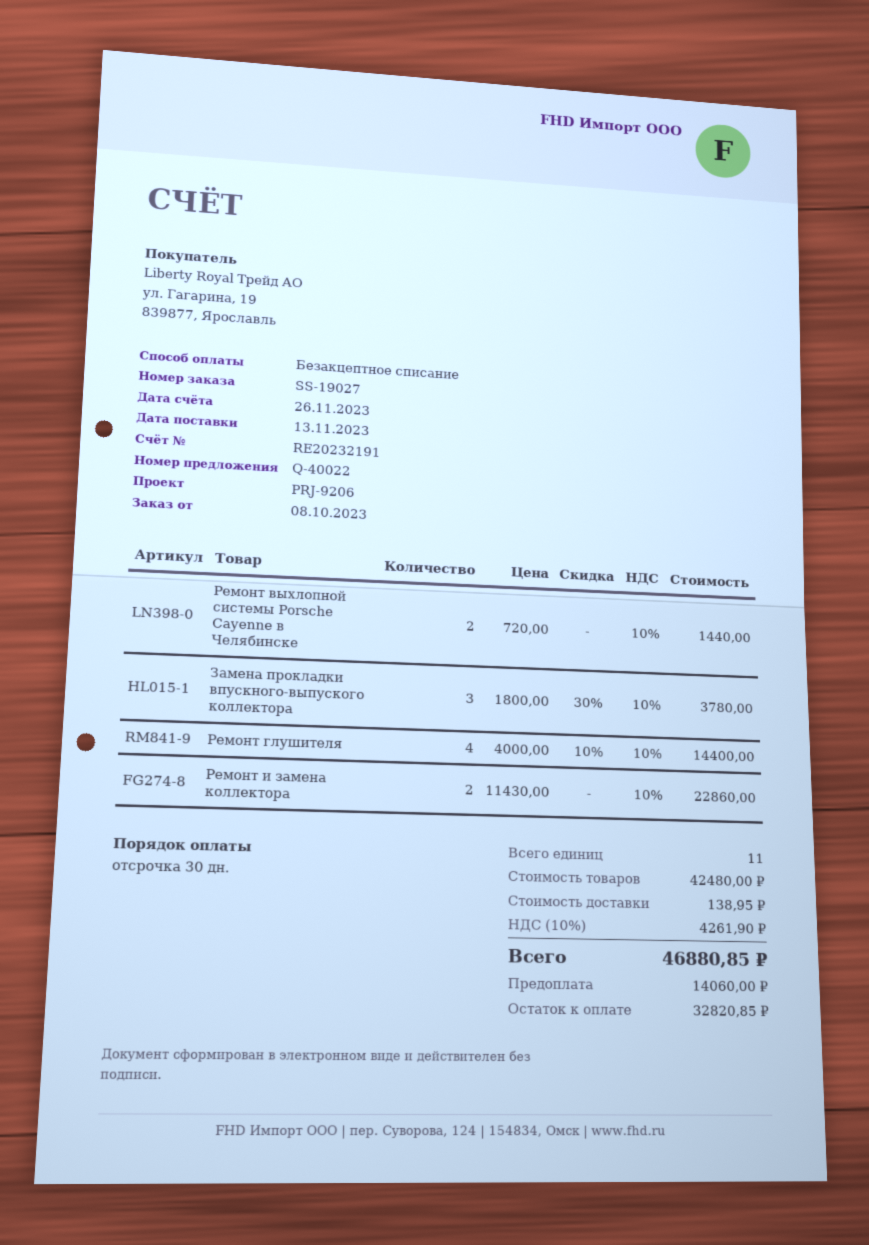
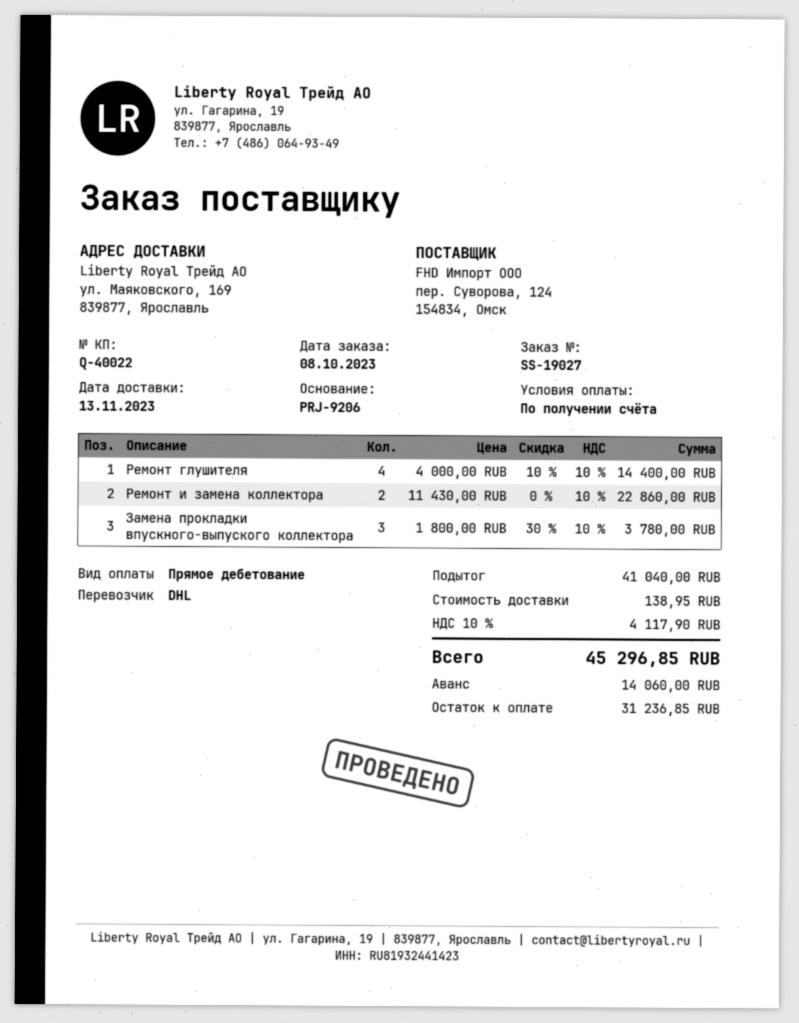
payment terms: 30 days -> on receipt
Ремонт выхлопной системы Porsche Cayenne в Челябинске: 2 x 720.00 = 1440.00 -> none
subtotal: 42480.00 -> 41040.00
tax: 10% = 4261.90 -> 10% = 4117.90
total: 46880.85 -> 45296.85
balance: 32820.85 -> 31236.85

